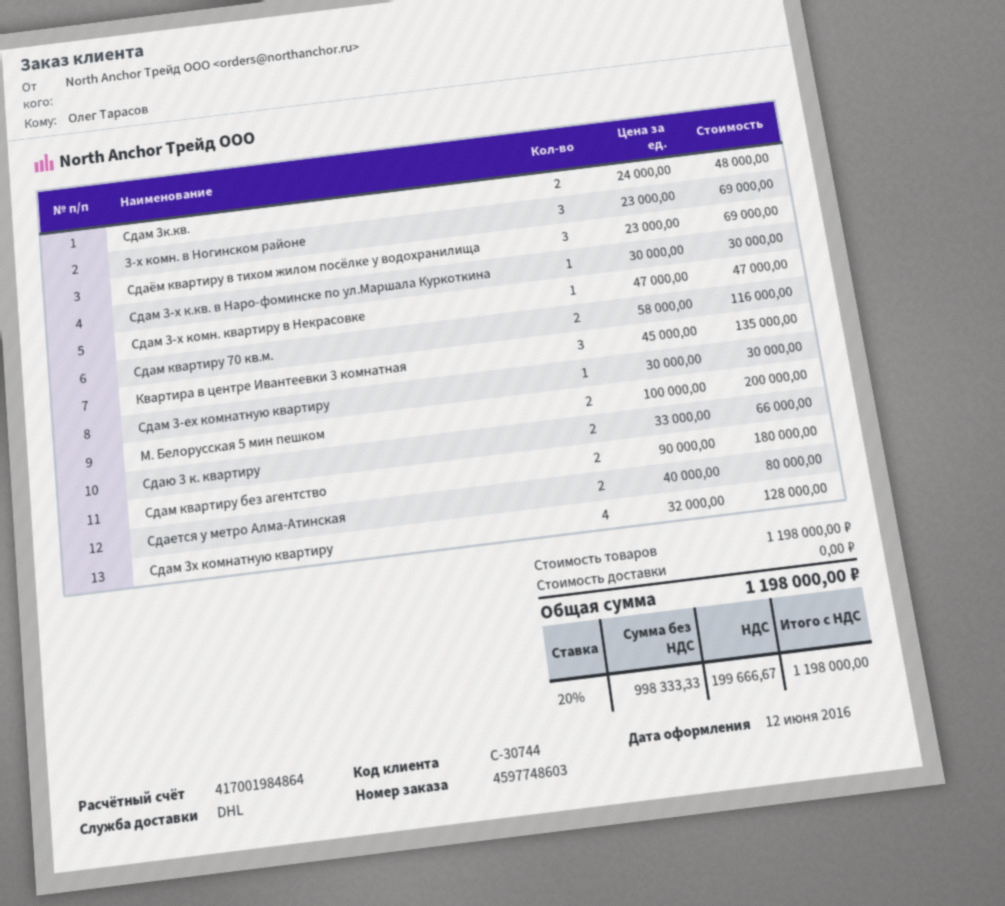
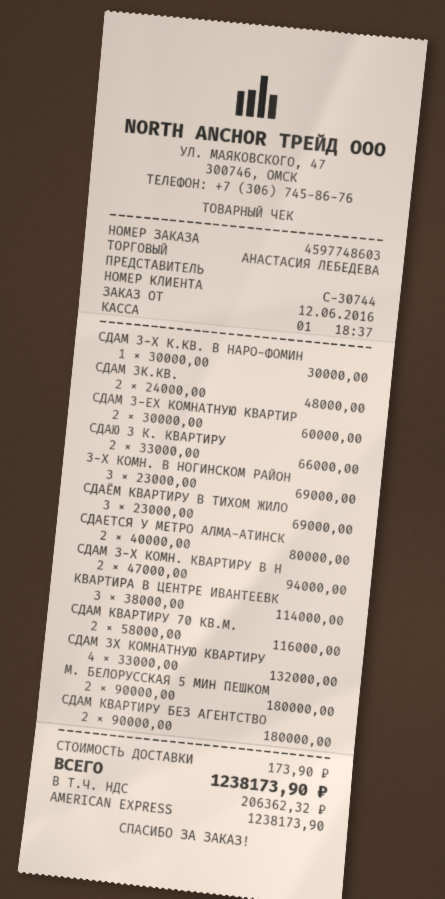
Сдам 3-х комн. квартиру в Некрасовке: 1 x 47000.00 = 47000.00 -> 2 x 47000.00 = 94000.00
Квартира в центре Ивантеевки 3 комнатная: 3 x 45000.00 = 135000.00 -> 3 x 38000.00 = 114000.00
Сдам 3-ех комнатную квартиру: 1 x 30000.00 = 30000.00 -> 2 x 30000.00 = 60000.00
М. Белорусская 5 мин пешком: 2 x 100000.00 = 200000.00 -> 2 x 90000.00 = 180000.00
Сдам 3х комнатную квартиру: 4 x 32000.00 = 128000.00 -> 4 x 33000.00 = 132000.00
shipping: 0.00 -> 173.90
tax: 199666.67 -> 206362.32
total: 1198000.00 -> 1238173.90

